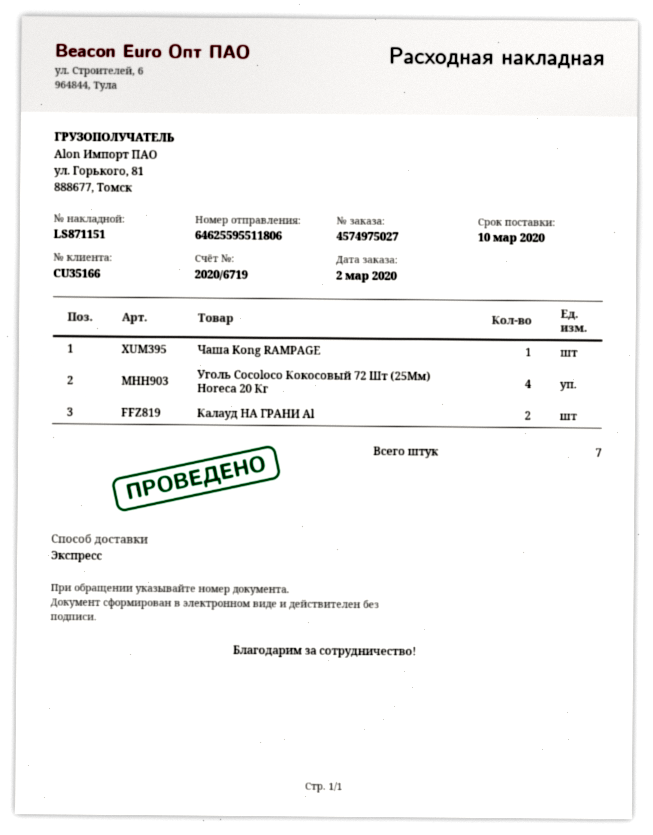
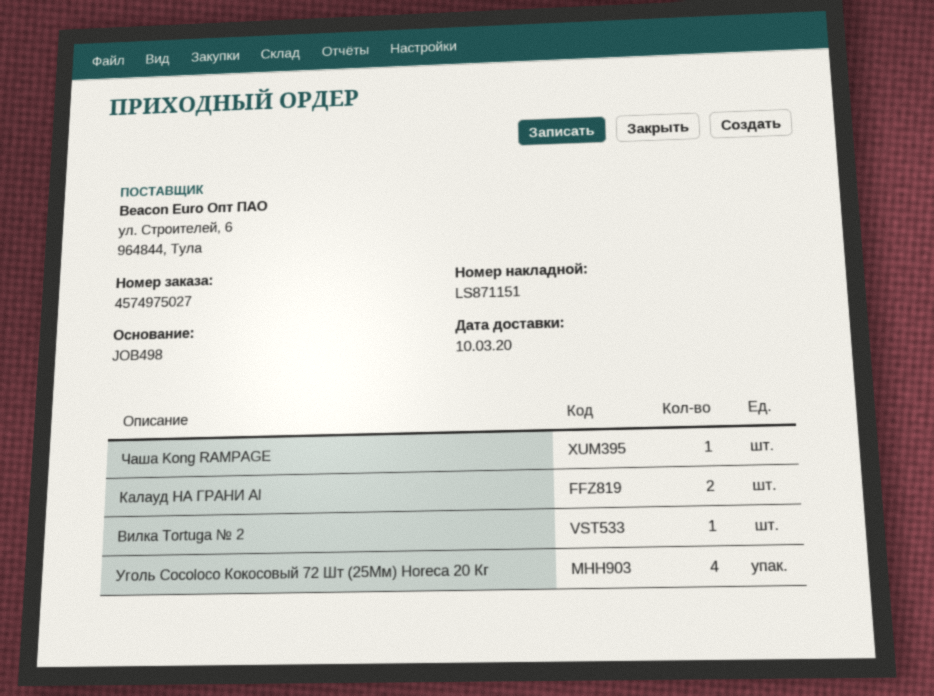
Вилка Tortuga № 2: none -> 1

